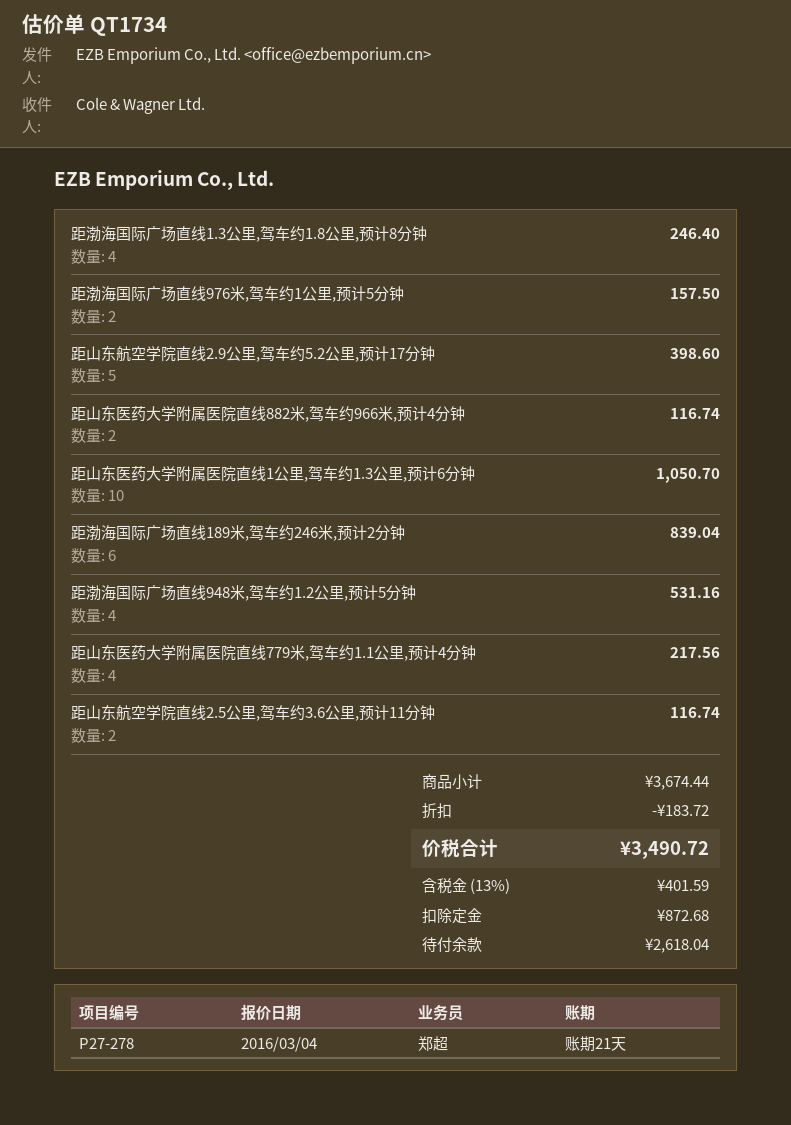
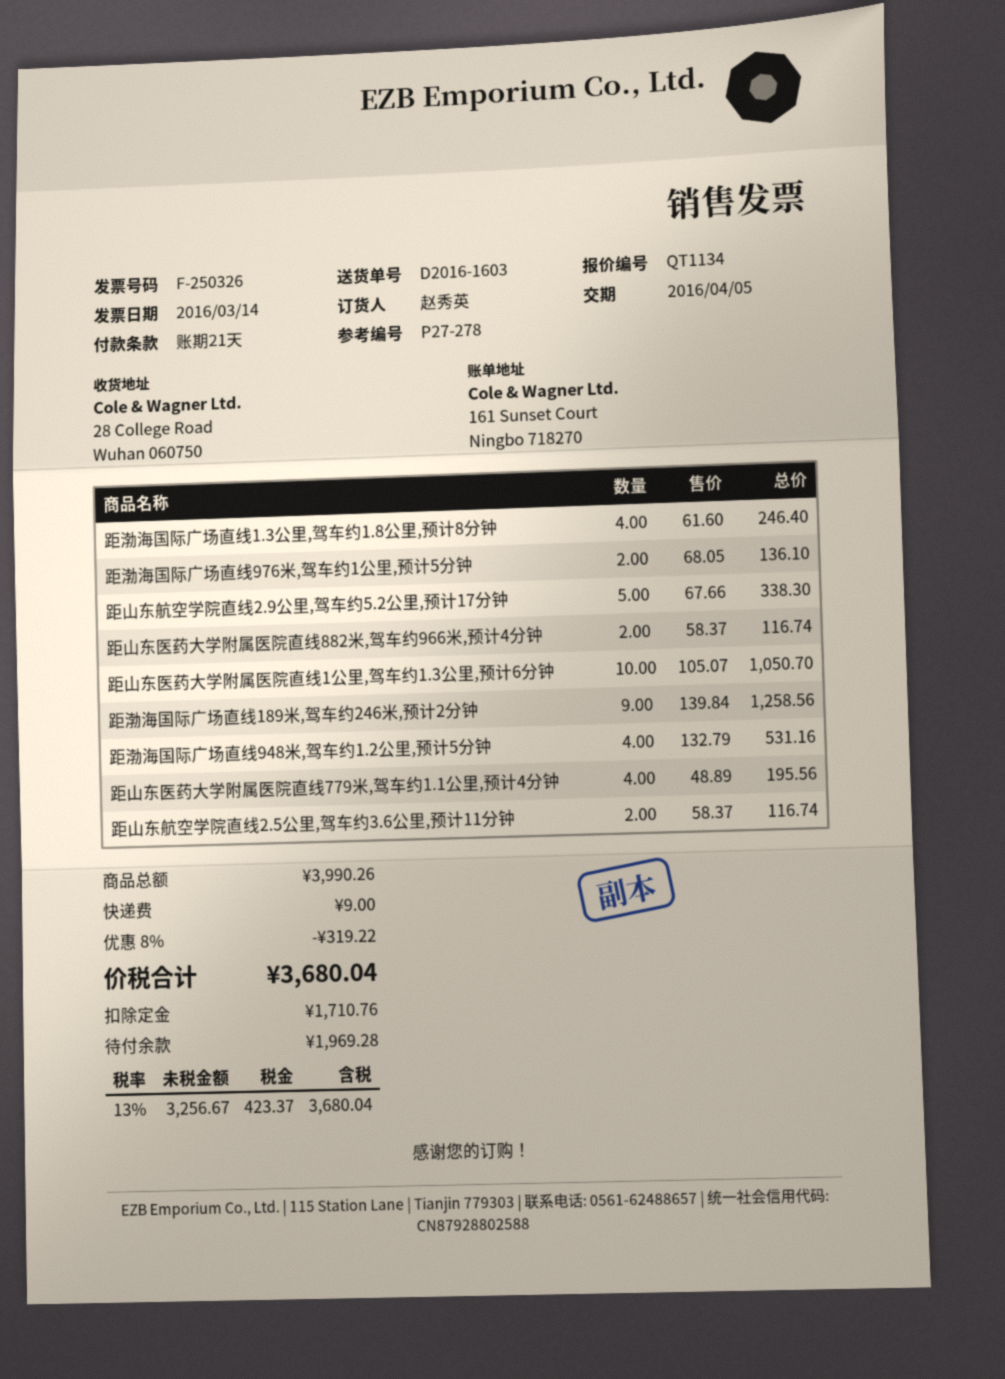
quote number: QT1734 -> QT1134
距渤海国际广场直线976米,驾车约1公里,预计5分钟: 2 for 157.50 -> 2 for 136.10
距山东航空学院直线2.9公里,驾车约5.2公里,预计17分钟: 5 for 398.60 -> 5 for 338.30
距渤海国际广场直线189米,驾车约246米,预计2分钟: 6 for 839.04 -> 9 for 1258.56
距山东医药大学附属医院直线779米,驾车约1.1公里,预计4分钟: 4 for 217.56 -> 4 for 195.56
subtotal: 3674.44 -> 3990.26
discount: 183.72 -> 319.22
shipping: none -> 9.00
tax: 13% = 401.59 -> 13% = 423.37
total: 3490.72 -> 3680.04
deposit: 872.68 -> 1710.76
balance: 2618.04 -> 1969.28

